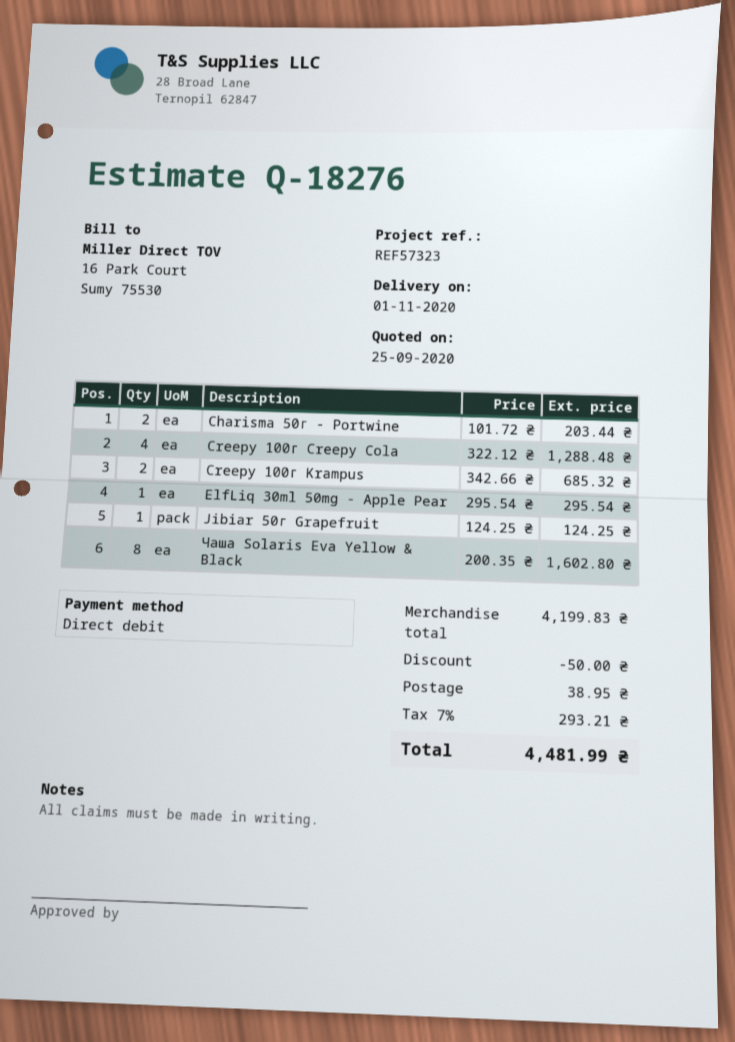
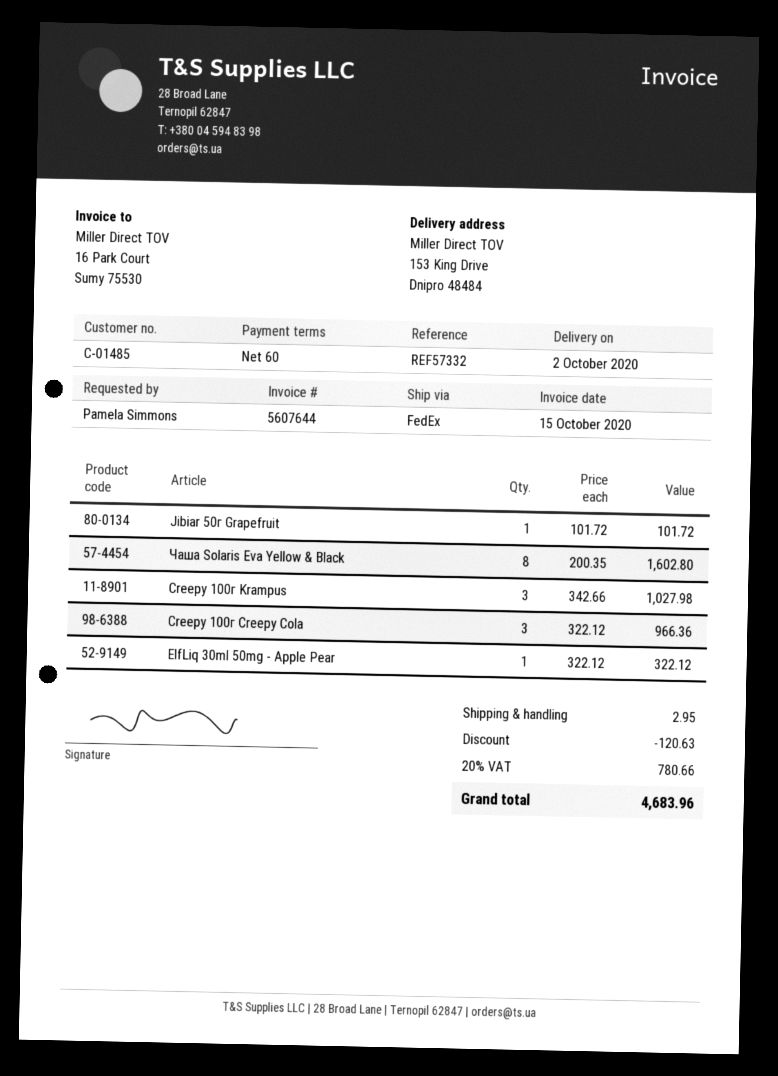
delivery date: 2020-11-01 -> 2020-10-02
reference: REF57323 -> REF57332
Charisma 50г - Portwine: 2 x 101.72 = 203.44 -> none
Creepy 100г Creepy Cola: 4 x 322.12 = 1288.48 -> 3 x 322.12 = 966.36
Creepy 100г Krampus: 2 x 342.66 = 685.32 -> 3 x 342.66 = 1027.98
ElfLiq 30ml 50mg - Apple Pear: 1 x 295.54 = 295.54 -> 1 x 322.12 = 322.12
Jibiar 50г Grapefruit: 1 x 124.25 = 124.25 -> 1 x 101.72 = 101.72
discount: 50.00 -> 120.63
shipping: 38.95 -> 2.95
tax: 7% = 293.21 -> 20% = 780.66
total: 4481.99 -> 4683.96

